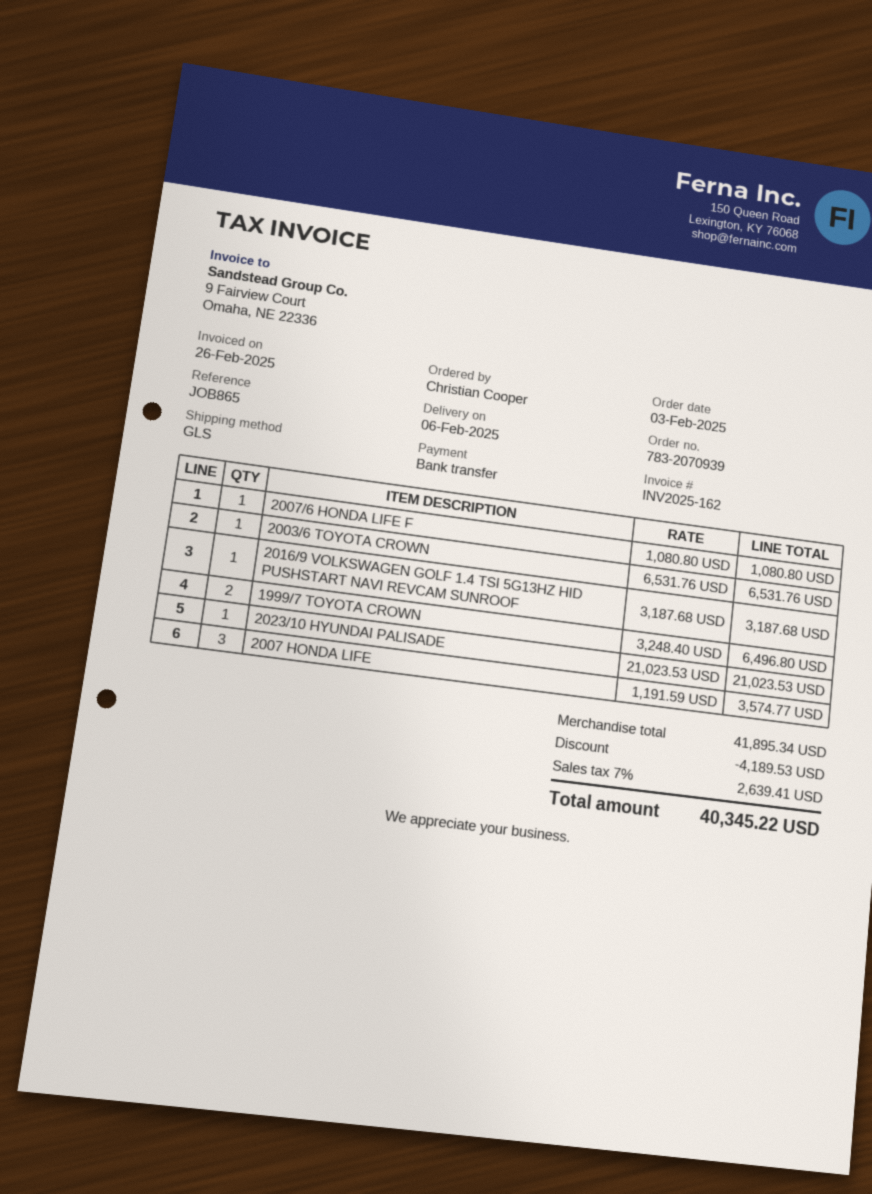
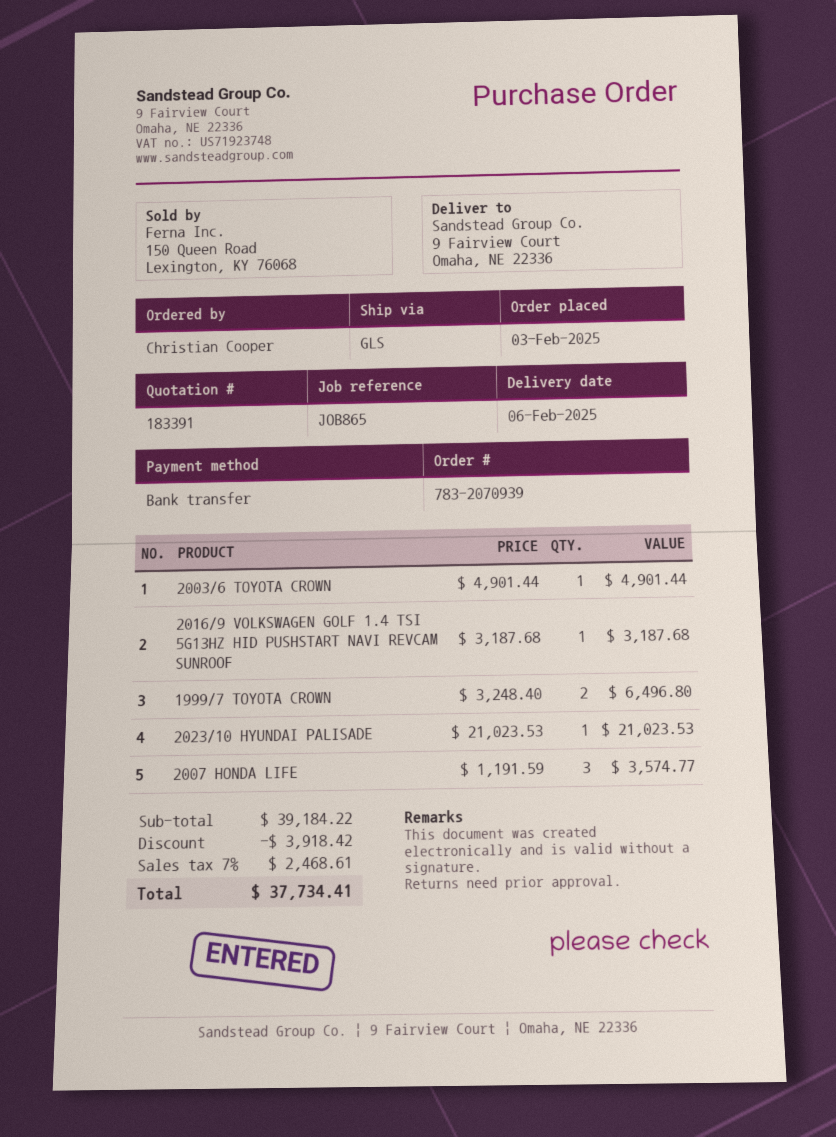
2007/6 HONDA LIFE F: 1 x 1080.80 = 1080.80 -> none
2003/6 TOYOTA CROWN: 1 x 6531.76 = 6531.76 -> 1 x 4901.44 = 4901.44
subtotal: 41895.34 -> 39184.22
discount: 4189.53 -> 3918.42
tax: 7% = 2639.41 -> 7% = 2468.61
total: 40345.22 -> 37734.41

